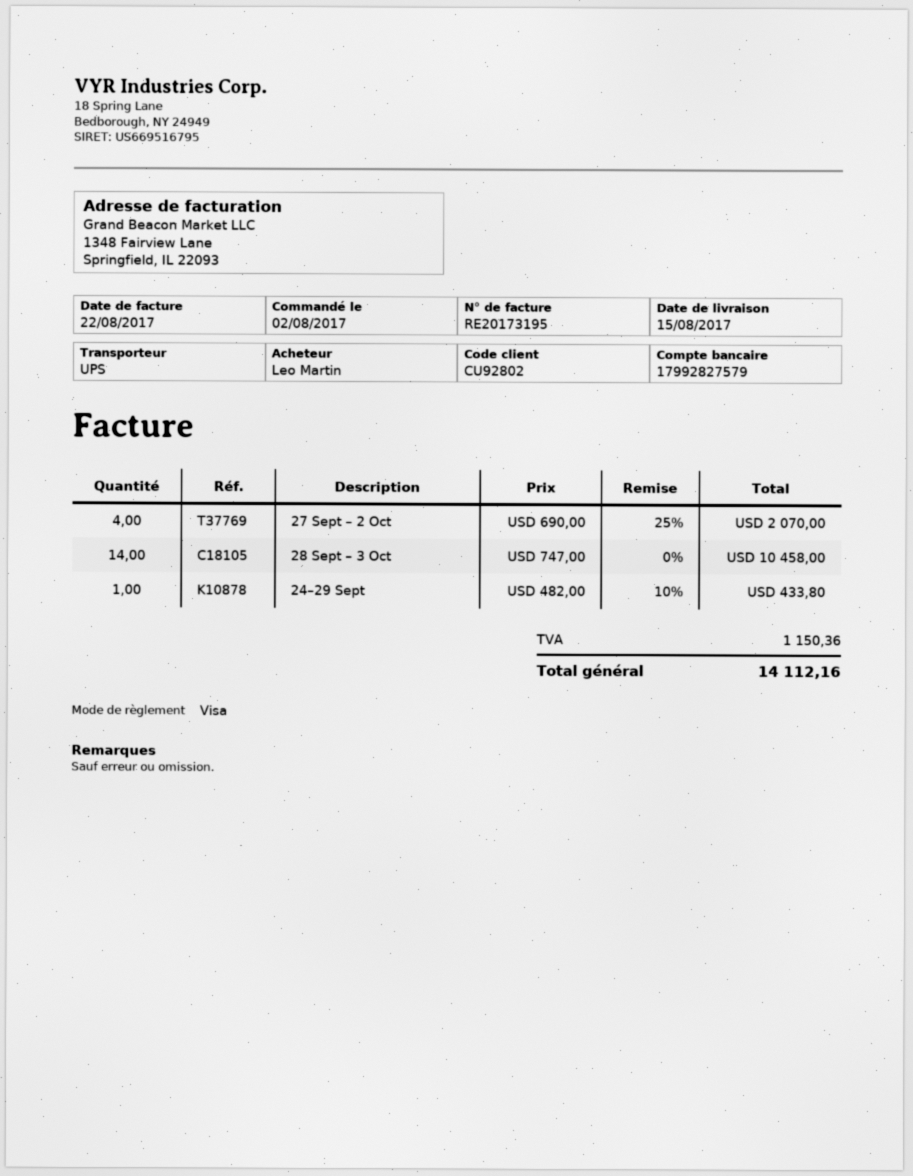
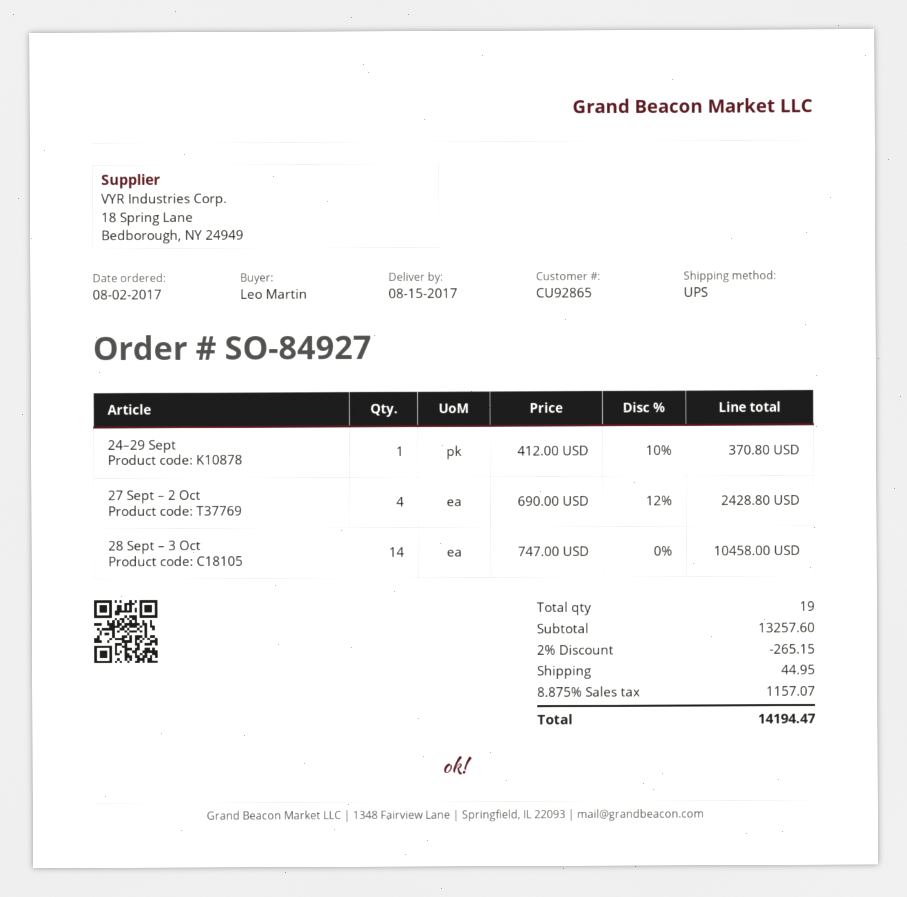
customer number: CU92802 -> CU92865
27 Sept – 2 Oct: 4 x 690.00 - 25% = 2070.00 -> 4 x 690.00 - 12% = 2428.80
24–29 Sept: 1 x 482.00 - 10% = 433.80 -> 1 x 412.00 - 10% = 370.80
discount: none -> 2% = 265.15
shipping: none -> 44.95
tax: 1150.36 -> 1157.07
total: 14112.16 -> 14194.47

